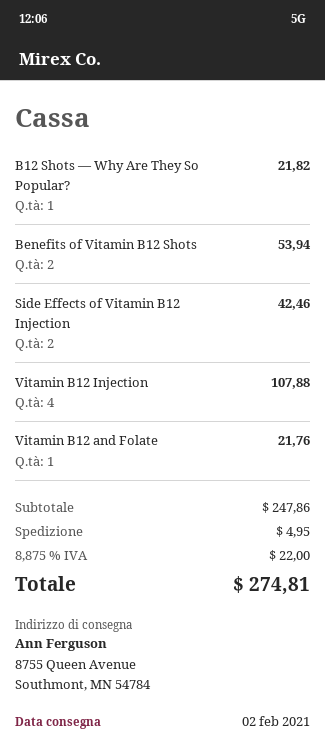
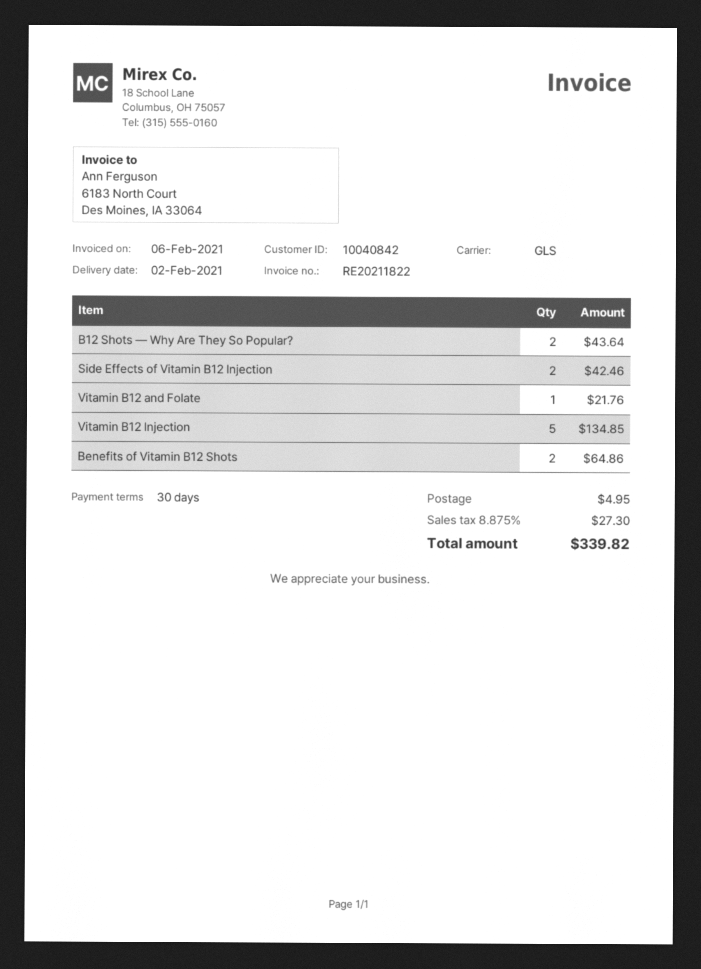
B12 Shots — Why Are They So Popular?: 1 for 21.82 -> 2 for 43.64
Benefits of Vitamin B12 Shots: 2 for 53.94 -> 2 for 64.86
Vitamin B12 Injection: 4 for 107.88 -> 5 for 134.85
tax: 8.875% = 22.00 -> 8.875% = 27.30
total: 274.81 -> 339.82

